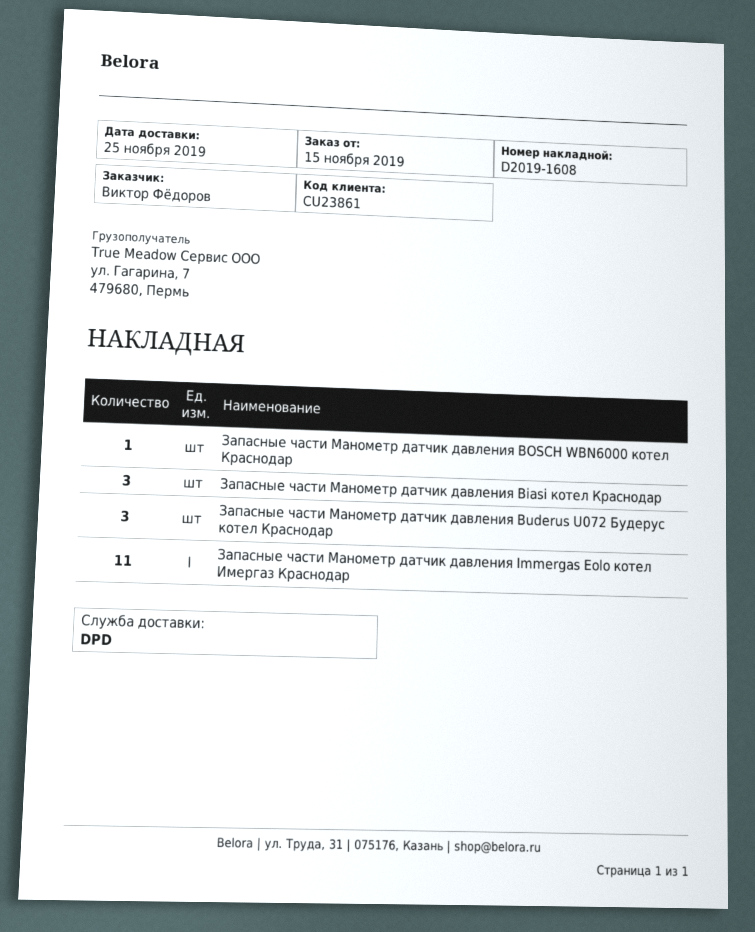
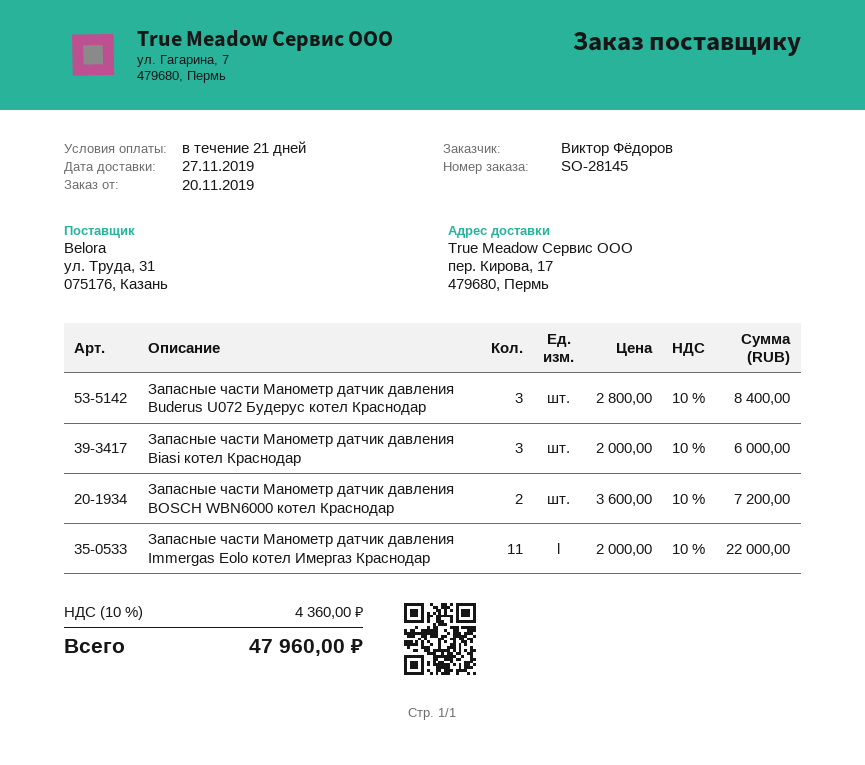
order date: 2019-11-15 -> 2019-11-20
delivery date: 2019-11-25 -> 2019-11-27
ship to: ул. Гагарина, 7, 479680, Пермь -> пер. Кирова, 17, 479680, Пермь
Запасные части Манометр датчик давления BOSCH WBN6000 котел Краснодар: 1 -> 2

